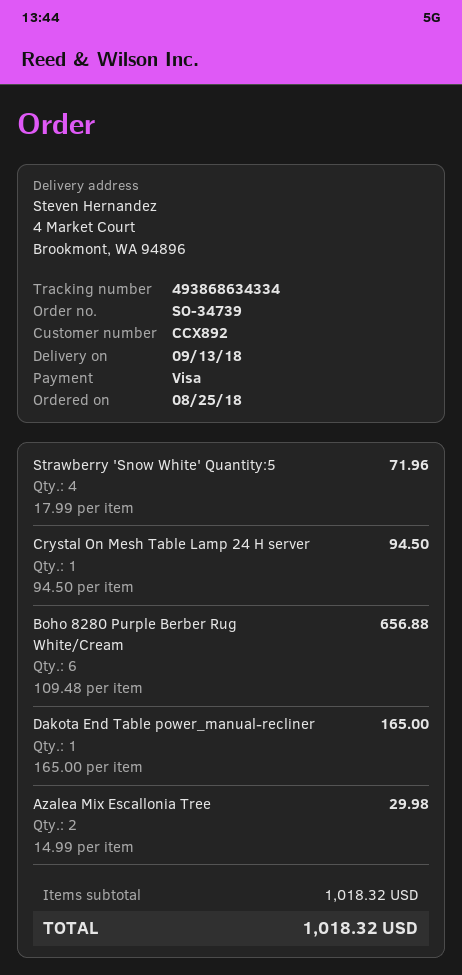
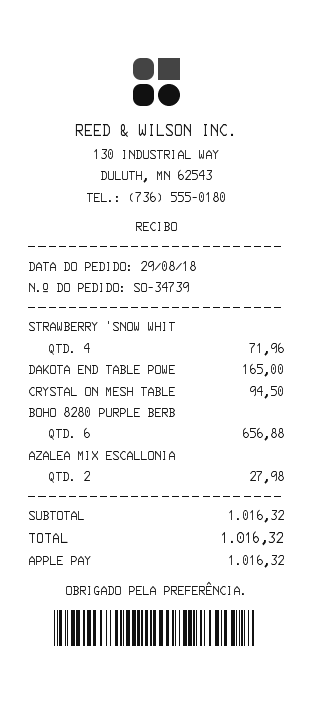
order date: 2018-08-25 -> 2018-08-29
payment method: Visa -> Apple Pay
Azalea Mix Escallonia Tree: 2 for 29.98 -> 2 for 27.98
subtotal: 1018.32 -> 1016.32
total: 1018.32 -> 1016.32

